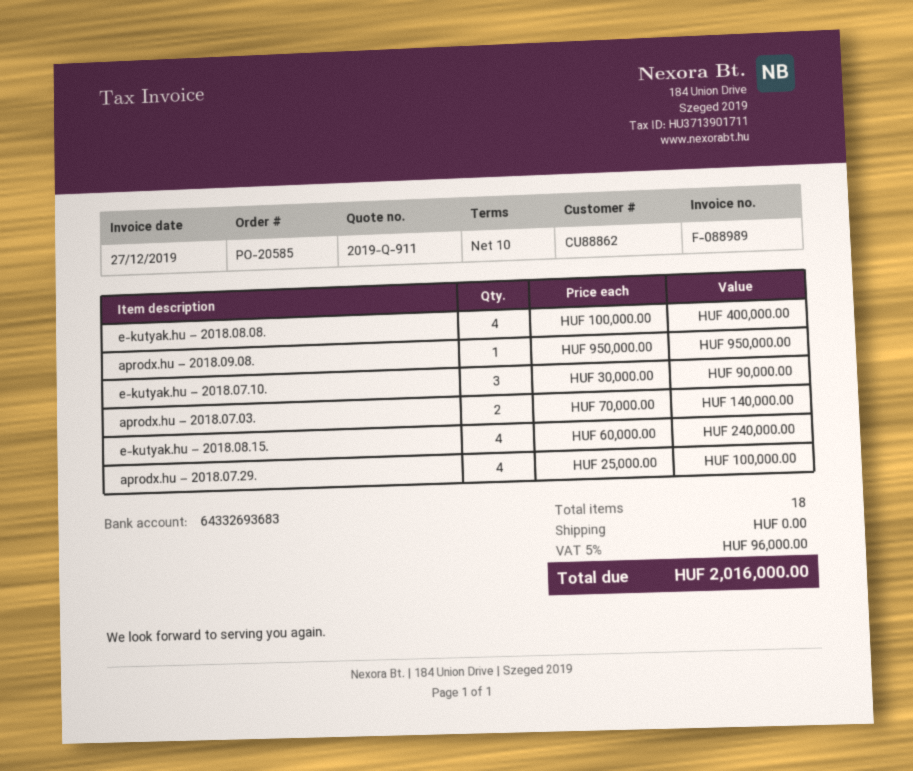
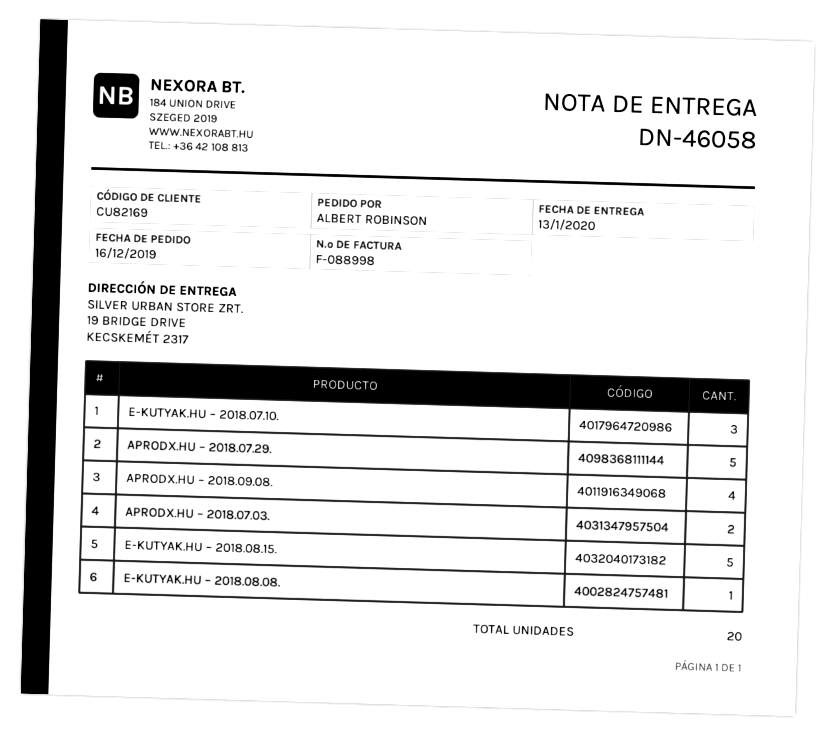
invoice number: F-088989 -> F-088998
customer number: CU88862 -> CU82169
e-kutyak.hu – 2018.08.08.: 4 -> 1
aprodx.hu – 2018.09.08.: 1 -> 4
e-kutyak.hu – 2018.08.15.: 4 -> 5
aprodx.hu – 2018.07.29.: 4 -> 5
total quantity: 18 -> 20

